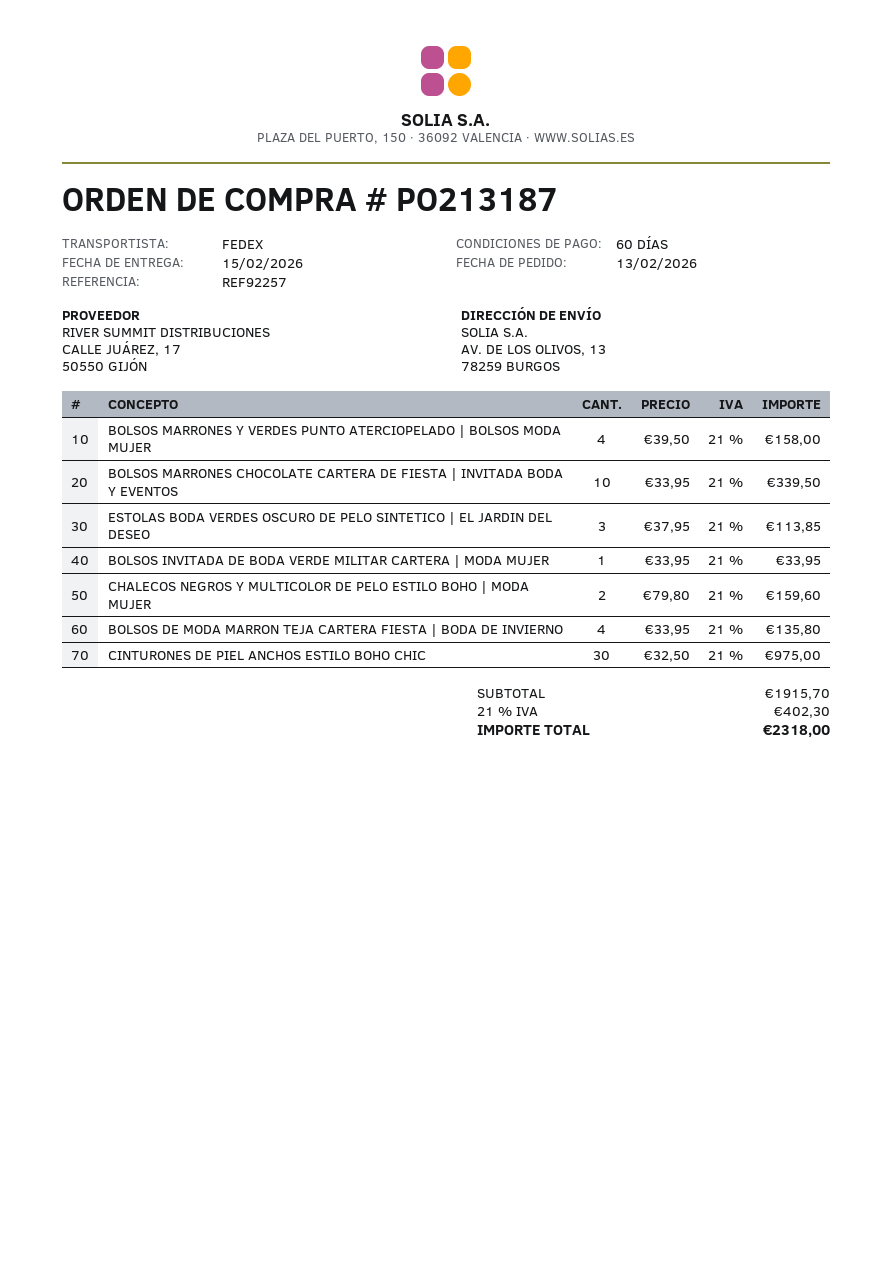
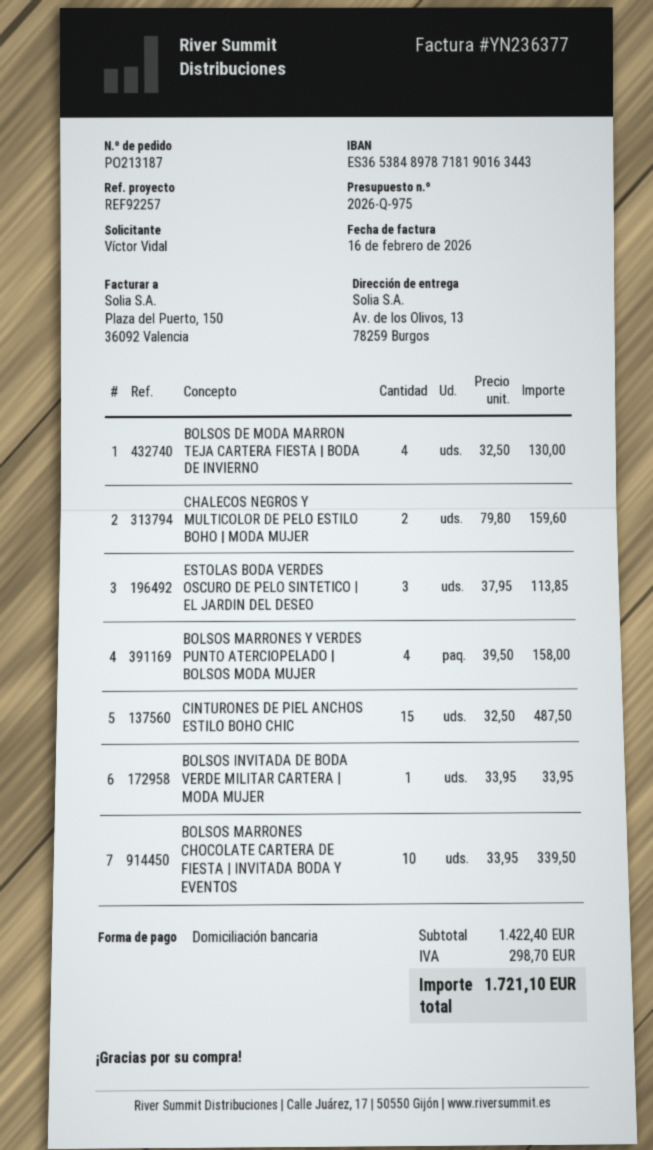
BOLSOS DE MODA MARRON TEJA CARTERA FIESTA | BODA DE INVIERNO: 4 x 33.95 = 135.80 -> 4 x 32.50 = 130.00
CINTURONES DE PIEL ANCHOS ESTILO BOHO CHIC: 30 x 32.50 = 975.00 -> 15 x 32.50 = 487.50
subtotal: 1915.70 -> 1422.40
tax: 402.30 -> 298.70
total: 2318.00 -> 1721.10

